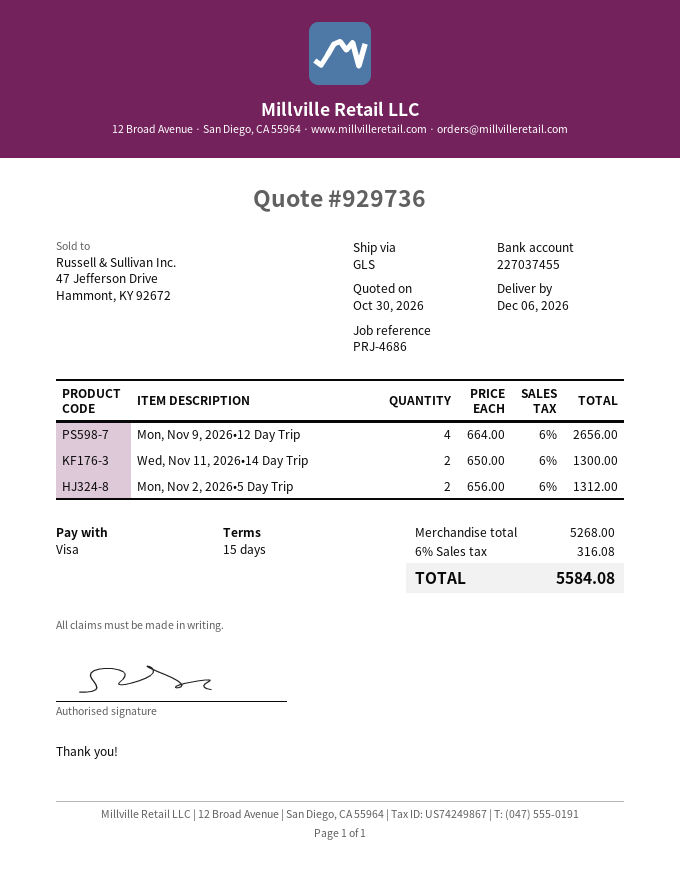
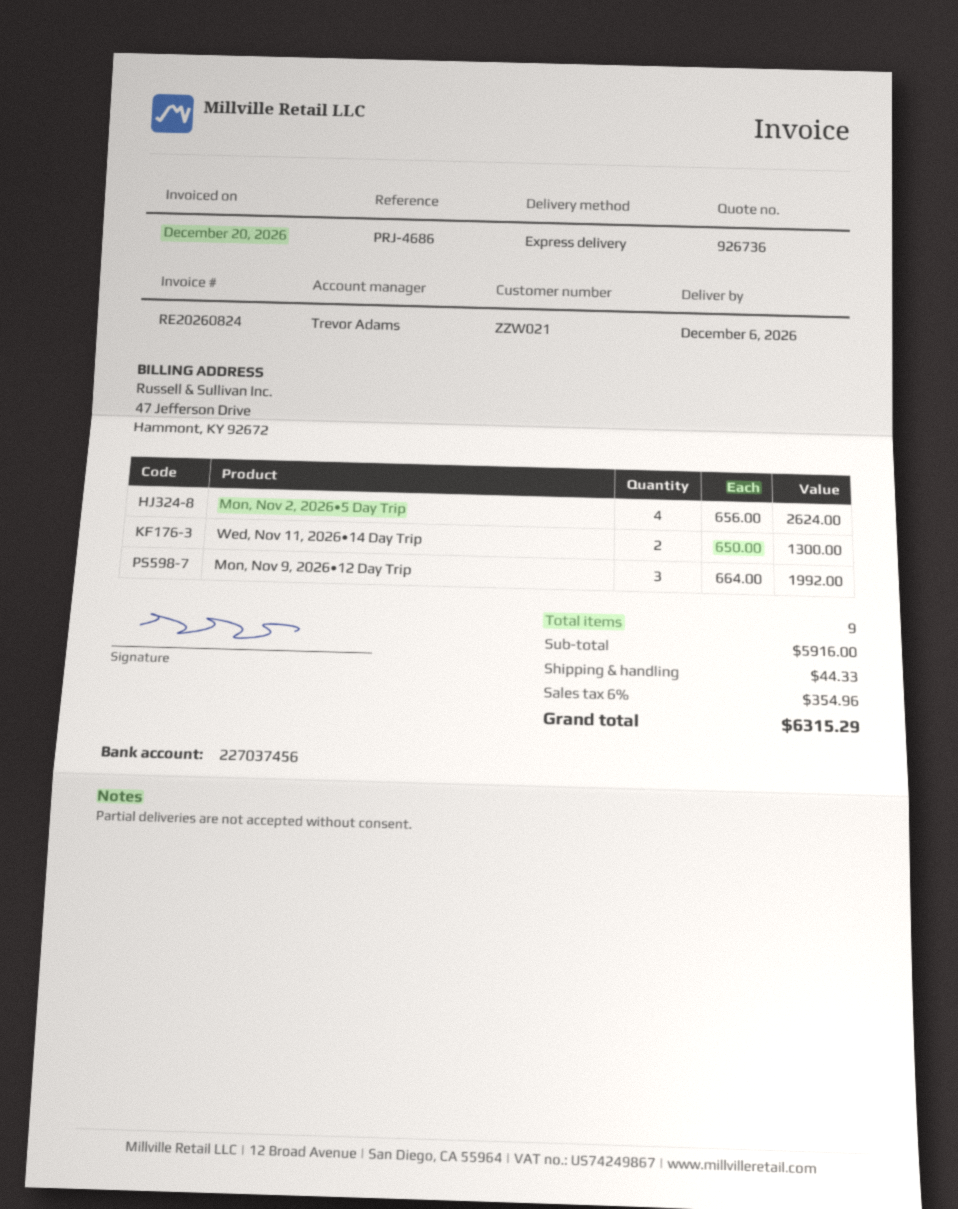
quote number: 929736 -> 926736
bank account: 227037455 -> 227037456
shipping method: GLS -> express
Mon, Nov 9, 2026•12 Day Trip: 4 x 664.00 = 2656.00 -> 3 x 664.00 = 1992.00
Mon, Nov 2, 2026•5 Day Trip: 2 x 656.00 = 1312.00 -> 4 x 656.00 = 2624.00
subtotal: 5268.00 -> 5916.00
shipping: none -> 44.33
tax: 6% = 316.08 -> 6% = 354.96
total: 5584.08 -> 6315.29

